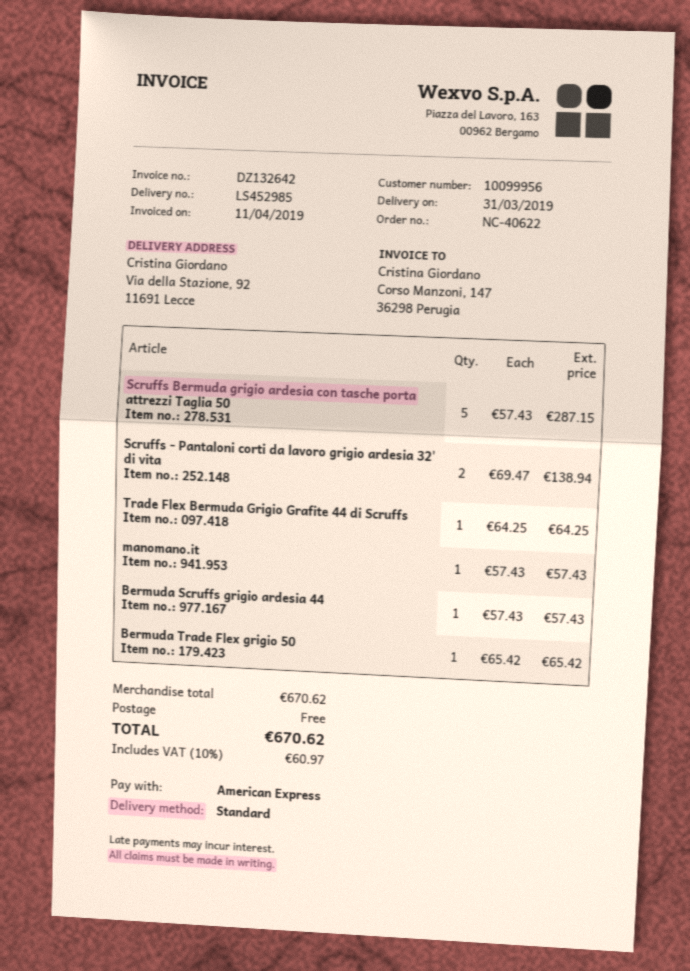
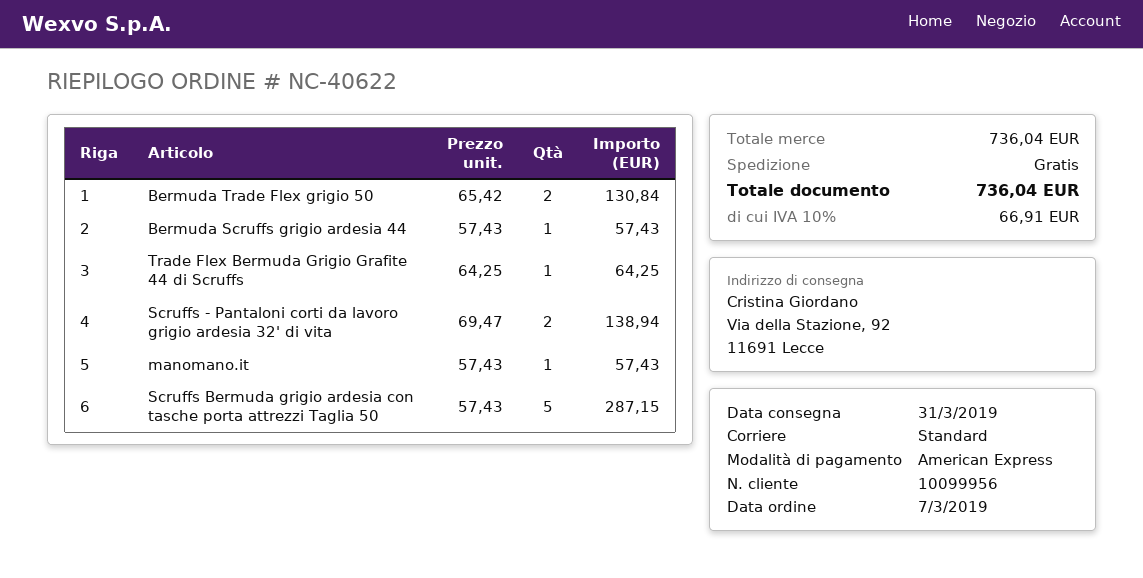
Bermuda Trade Flex grigio 50: 1 x 65.42 = 65.42 -> 2 x 65.42 = 130.84
subtotal: 670.62 -> 736.04
tax: 10% = 60.97 -> 10% = 66.91
total: 670.62 -> 736.04

